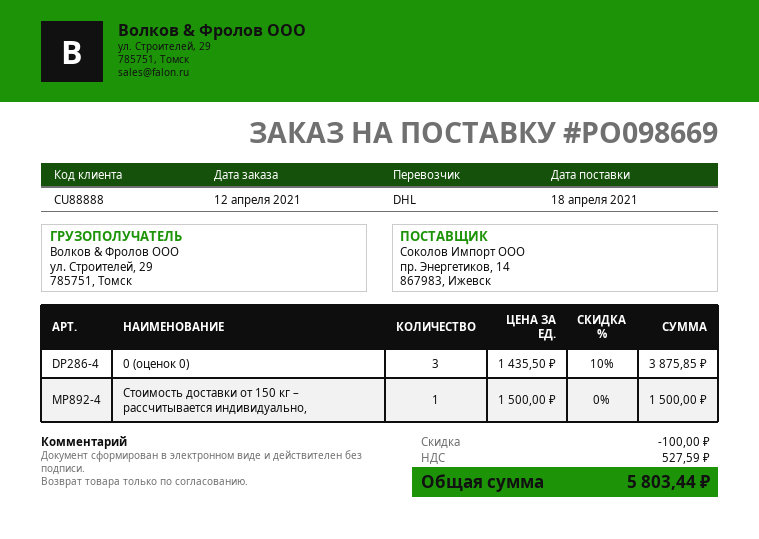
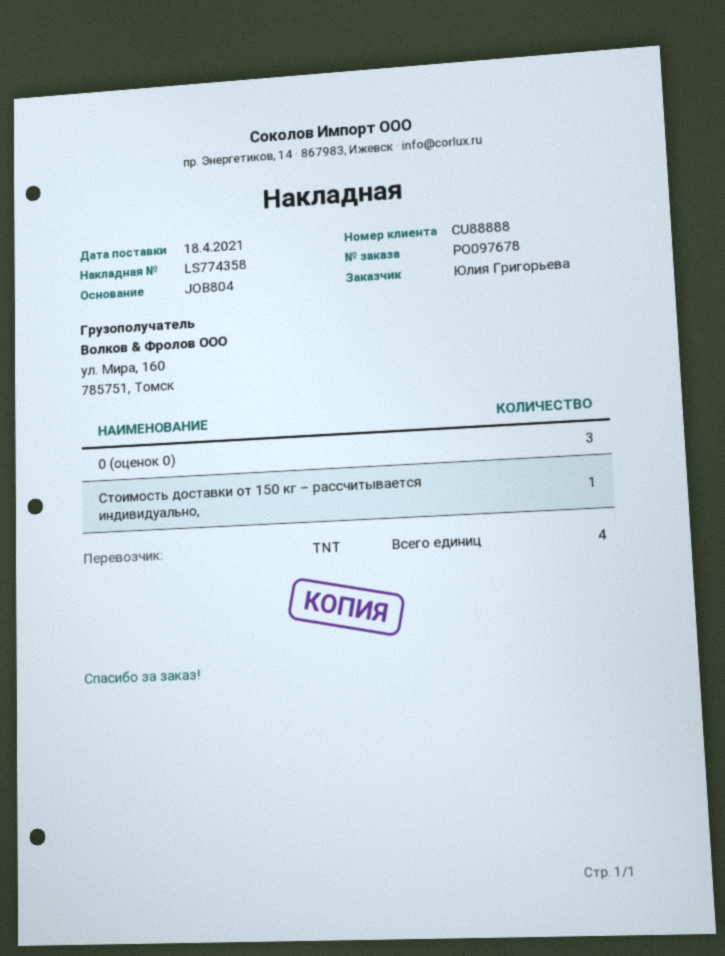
order number: PO098669 -> PO097678
shipping method: DHL -> TNT
ship to: ул. Строителей, 29, 785751, Томск -> ул. Мира, 160, 785751, Томск

